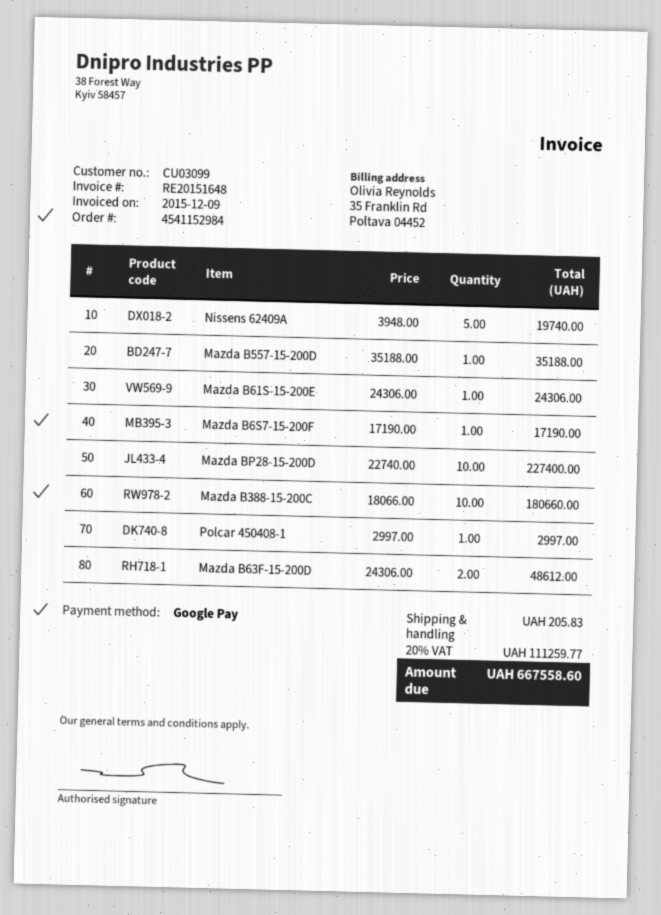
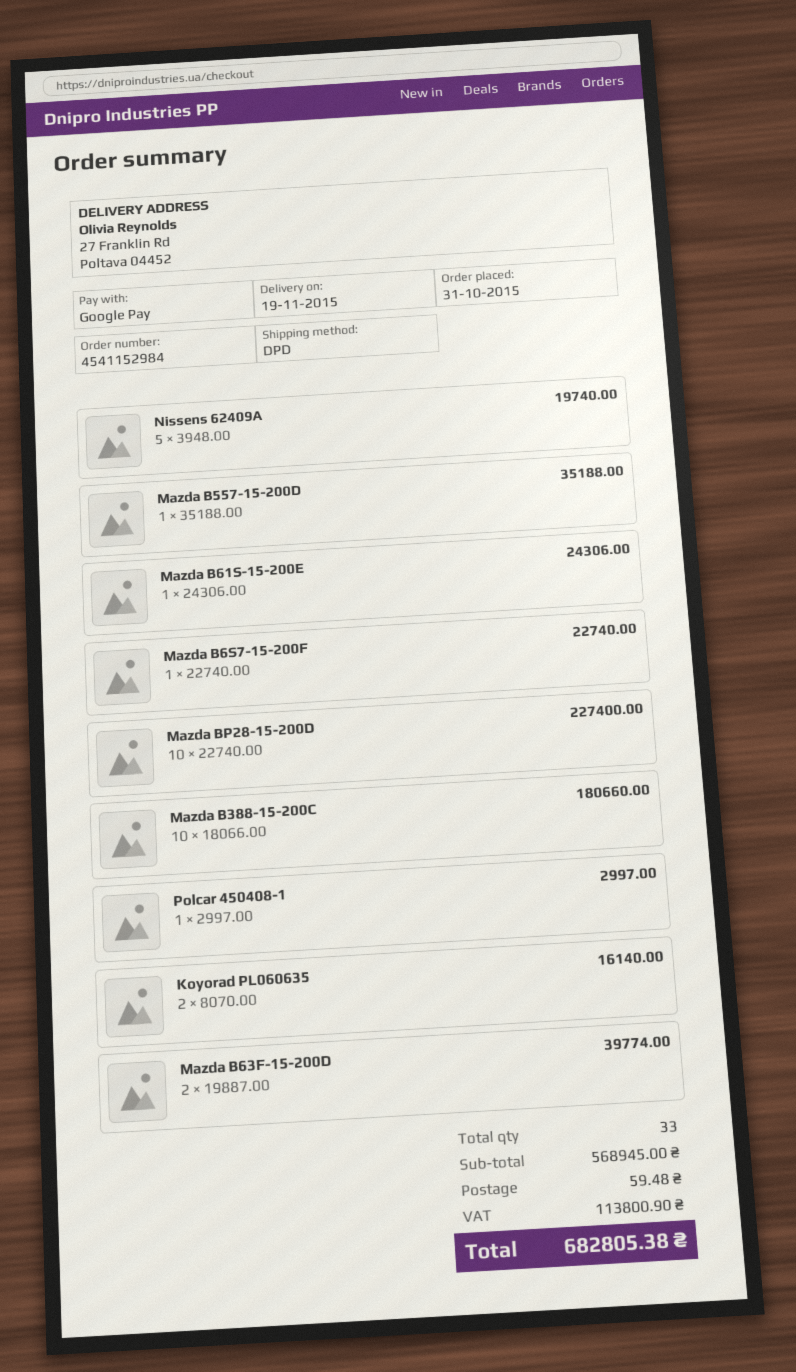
Mazda B6S7-15-200F: 1 x 17190.00 = 17190.00 -> 1 x 22740.00 = 22740.00
Mazda B63F-15-200D: 2 x 24306.00 = 48612.00 -> 2 x 19887.00 = 39774.00
Koyorad PL060635: none -> 2 x 8070.00 = 16140.00
shipping: 205.83 -> 59.48
tax: 111259.77 -> 113800.90
total: 667558.60 -> 682805.38

